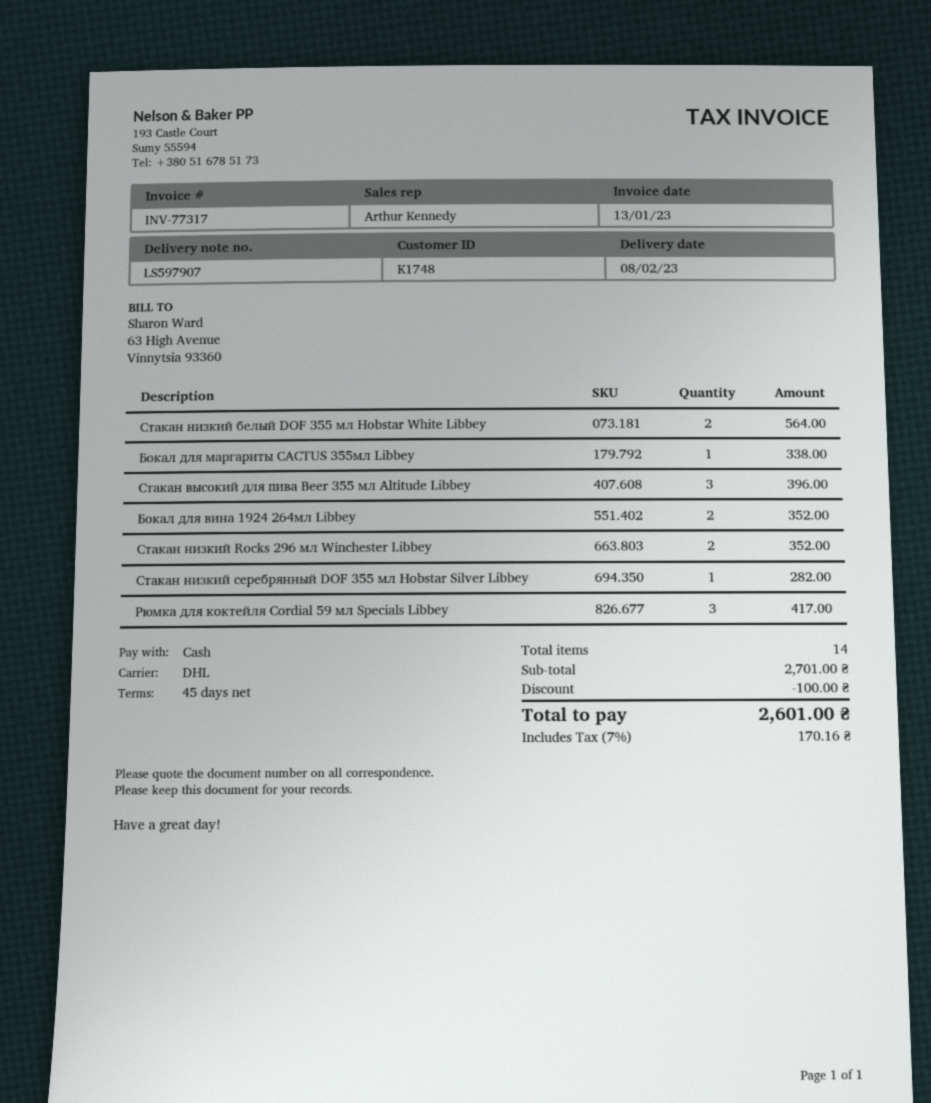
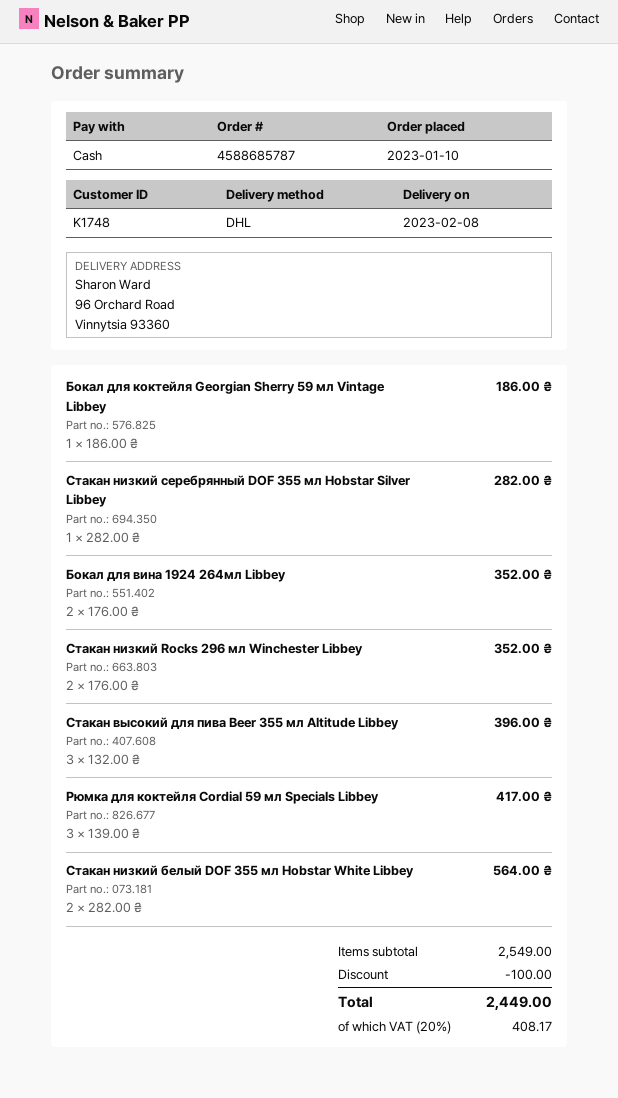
Бокал для маргариты CACTUS 355мл Libbey: 1 for 338.00 -> none
Бокал для коктейля Georgian Sherry 59 мл Vintage Libbey: none -> 1 for 186.00
subtotal: 2701.00 -> 2549.00
tax: 7% = 170.16 -> 20% = 408.17
total: 2601.00 -> 2449.00

